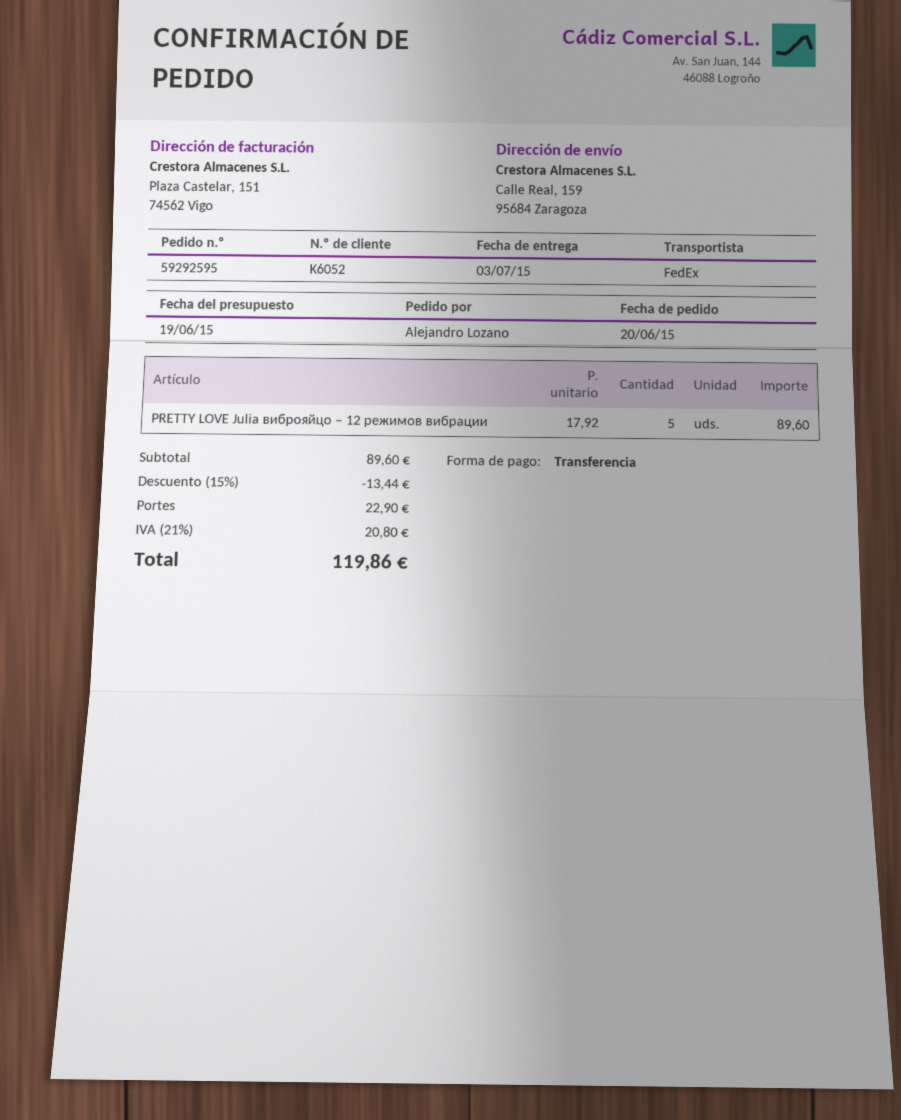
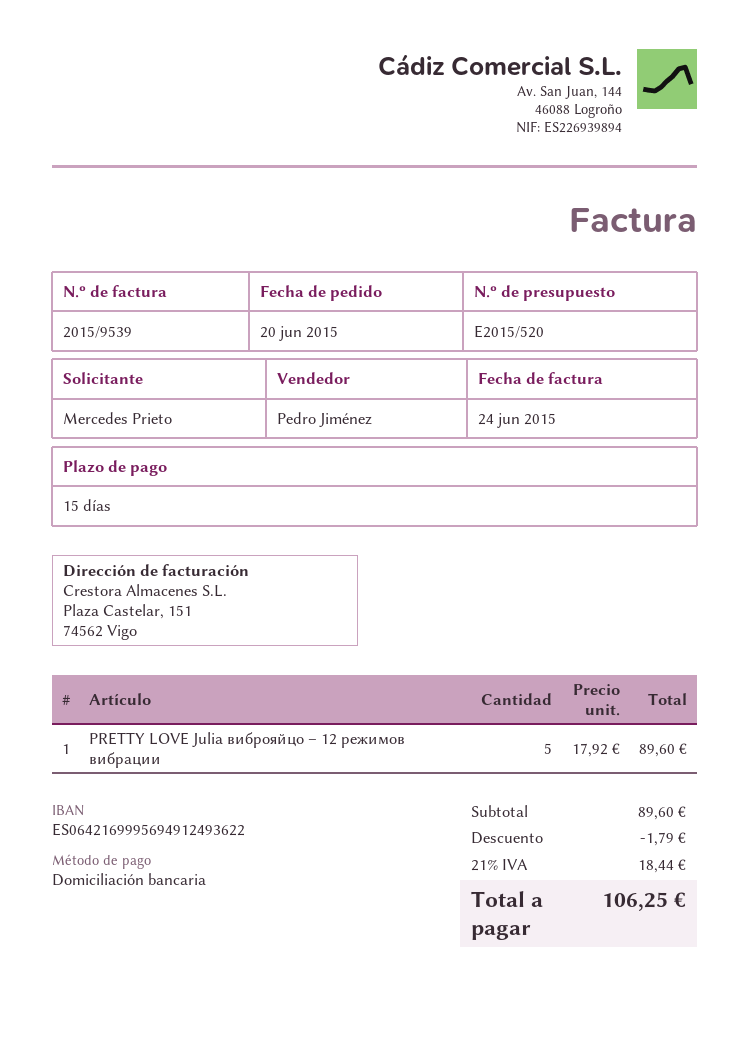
ordered by: Alejandro Lozano -> Mercedes Prieto
payment method: bank transfer -> direct debit
discount: 13.44 -> 1.79
shipping: 22.90 -> none
tax: 21% = 20.80 -> 21% = 18.44
total: 119.86 -> 106.25

